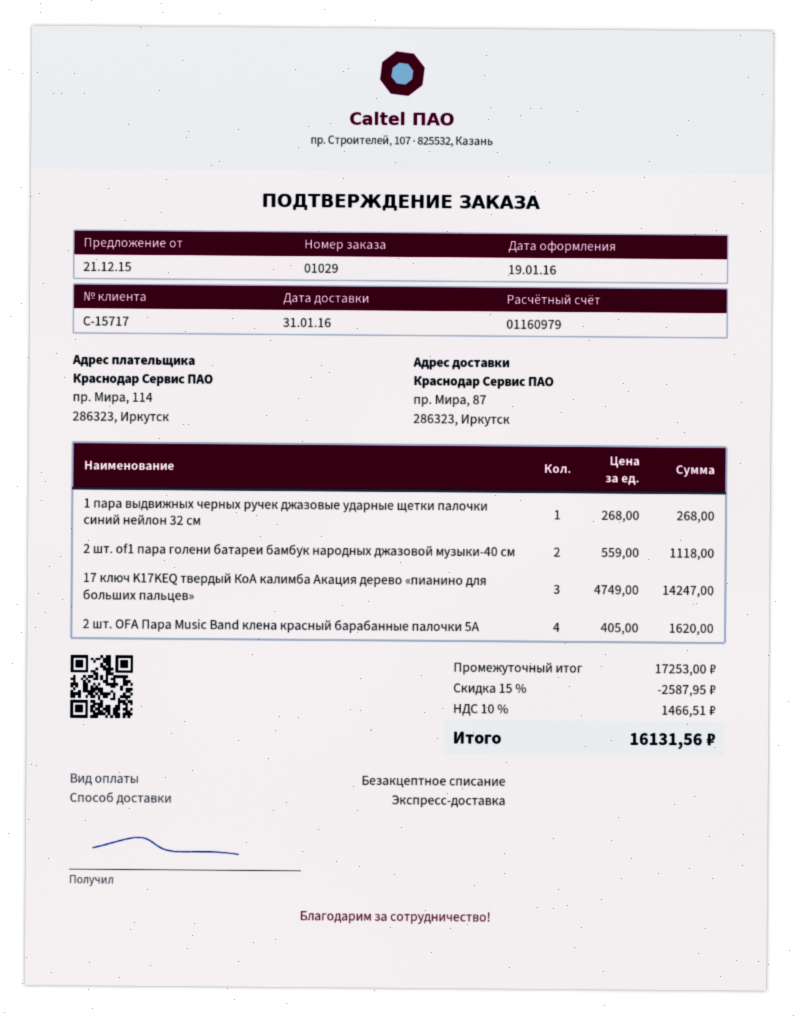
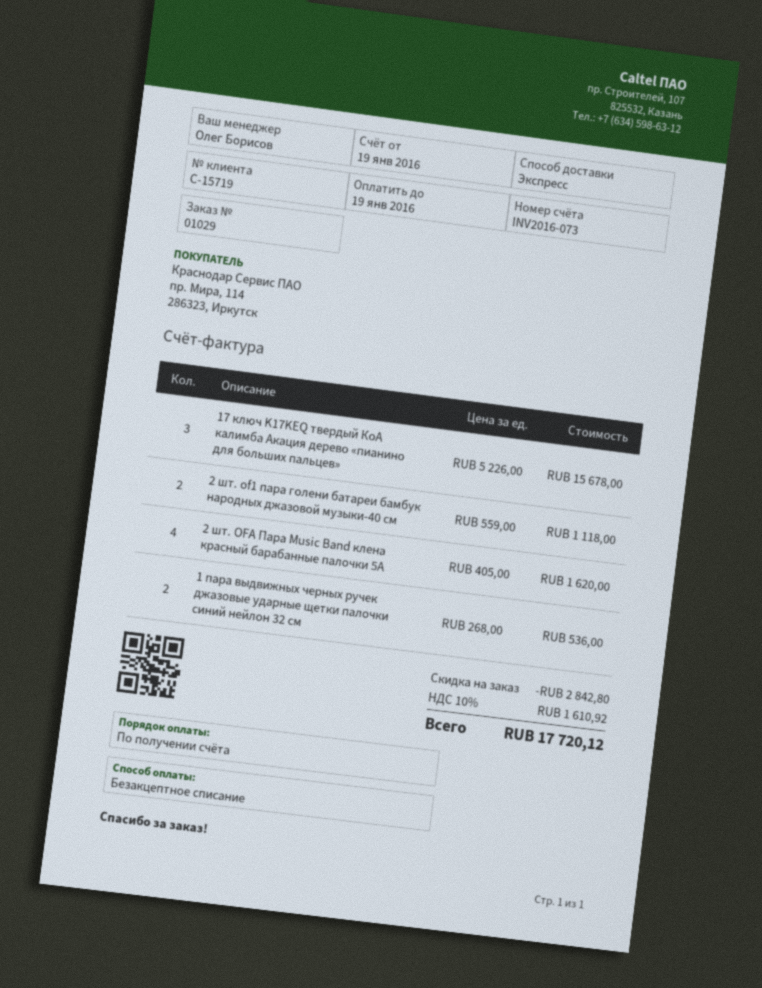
customer number: C-15717 -> C-15719
1 пара выдвижных черных ручек джазовые ударные щетки палочки синий нейлон 32 см: 1 x 268.00 = 268.00 -> 2 x 268.00 = 536.00
17 ключ K17KEQ твердый КоА калимба Акация дерево «пианино для больших пальцев»: 3 x 4749.00 = 14247.00 -> 3 x 5226.00 = 15678.00
discount: 2587.95 -> 2842.80
tax: 10% = 1466.51 -> 10% = 1610.92
total: 16131.56 -> 17720.12

